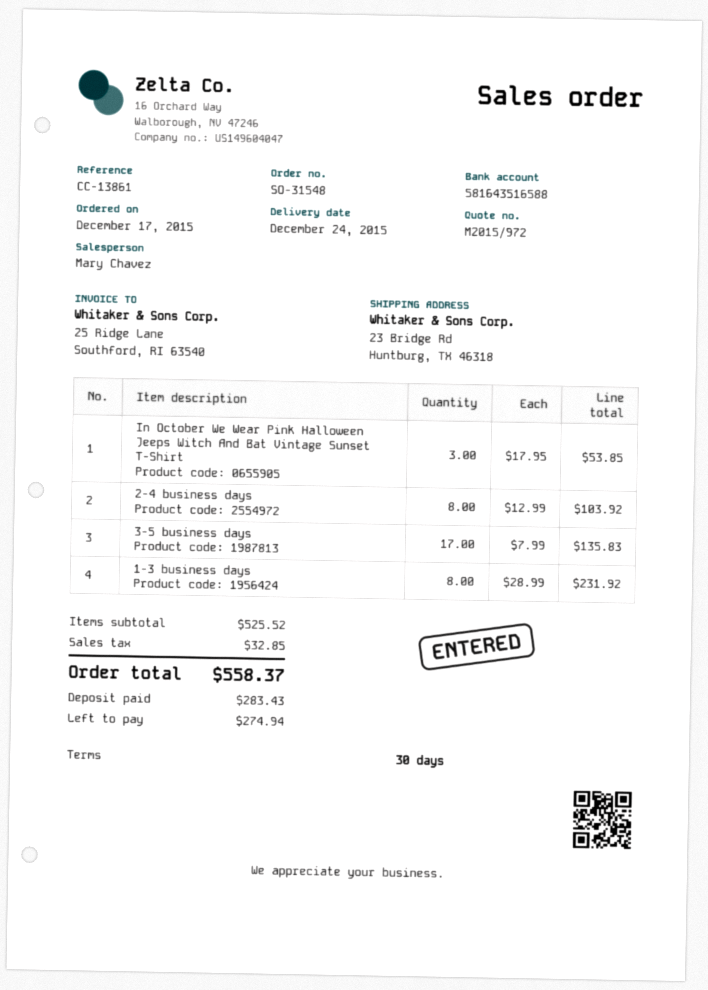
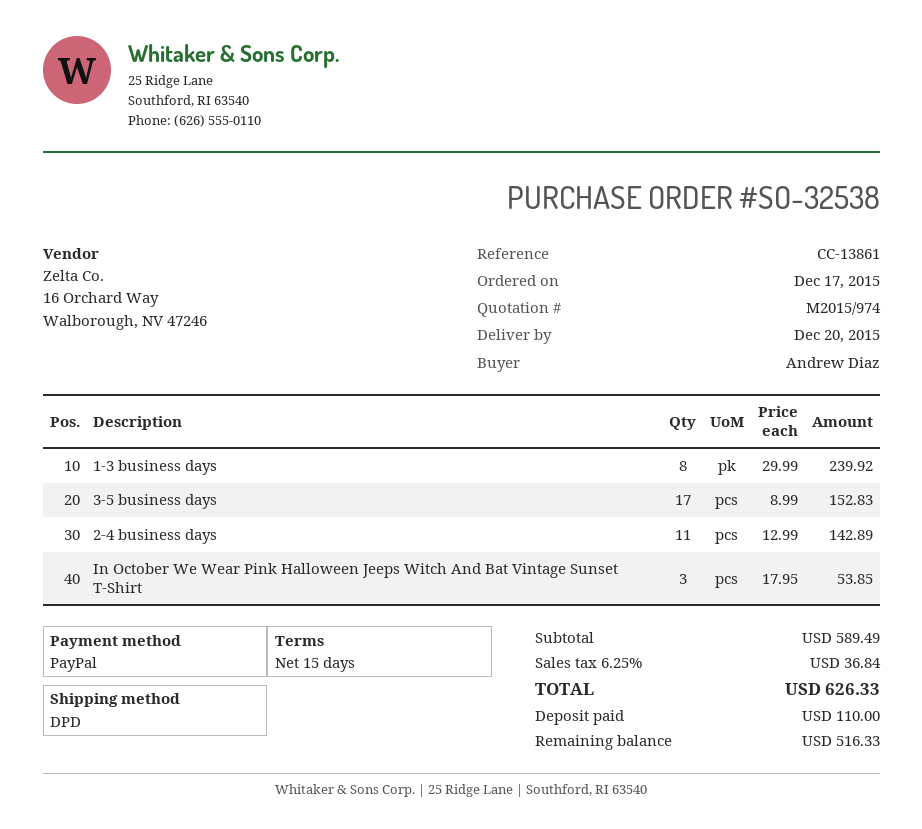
quote number: M2015/972 -> M2015/974
order number: SO-31548 -> SO-32538
delivery date: 2015-12-24 -> 2015-12-20
payment terms: 30 days -> 15 days
2-4 business days: 8 x 12.99 = 103.92 -> 11 x 12.99 = 142.89
3-5 business days: 17 x 7.99 = 135.83 -> 17 x 8.99 = 152.83
1-3 business days: 8 x 28.99 = 231.92 -> 8 x 29.99 = 239.92
subtotal: 525.52 -> 589.49
tax: 32.85 -> 36.84
total: 558.37 -> 626.33
deposit: 283.43 -> 110.00
balance: 274.94 -> 516.33

